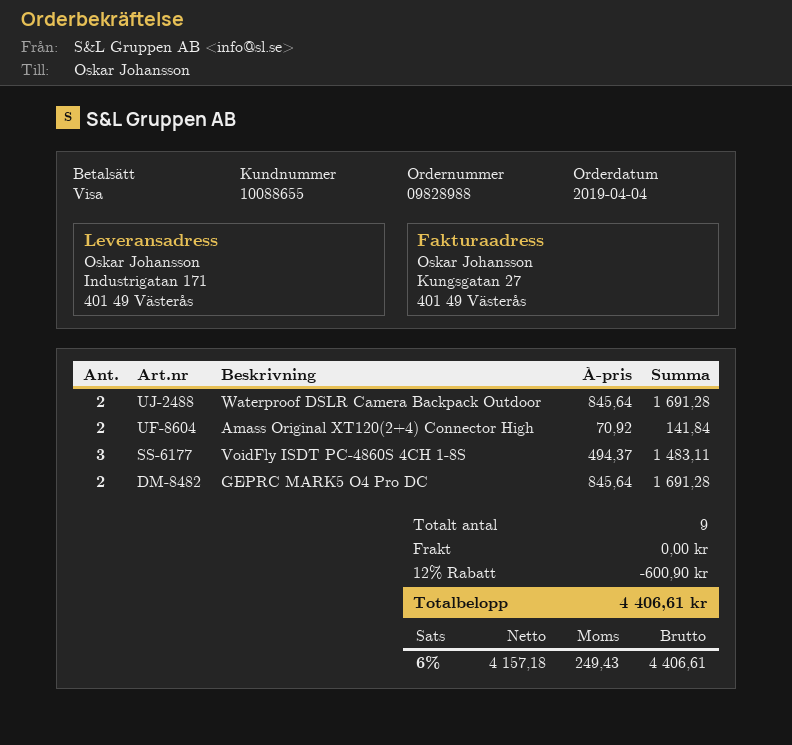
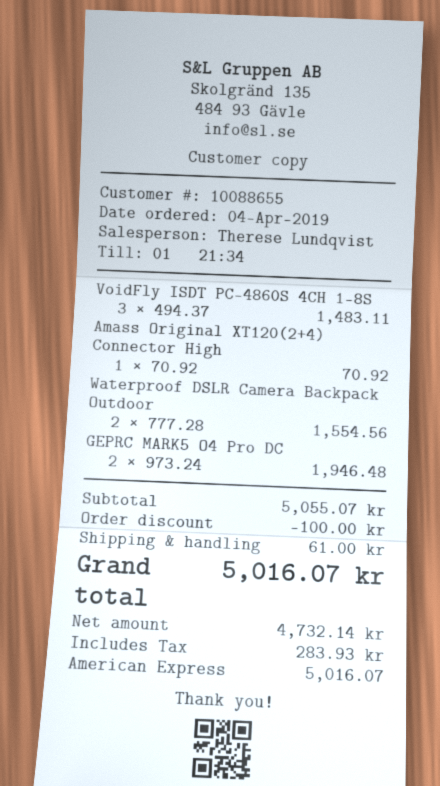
payment method: Visa -> American Express
Waterproof DSLR Camera Backpack Outdoor: 2 x 845.64 = 1691.28 -> 2 x 777.28 = 1554.56
Amass Original XT120(2+4) Connector High: 2 x 70.92 = 141.84 -> 1 x 70.92 = 70.92
GEPRC MARK5 O4 Pro DC: 2 x 845.64 = 1691.28 -> 2 x 973.24 = 1946.48
discount: 600.90 -> 100.00
shipping: 0.00 -> 61.00
net: 4157.18 -> 4732.14
tax: 249.43 -> 283.93
total: 4406.61 -> 5016.07

